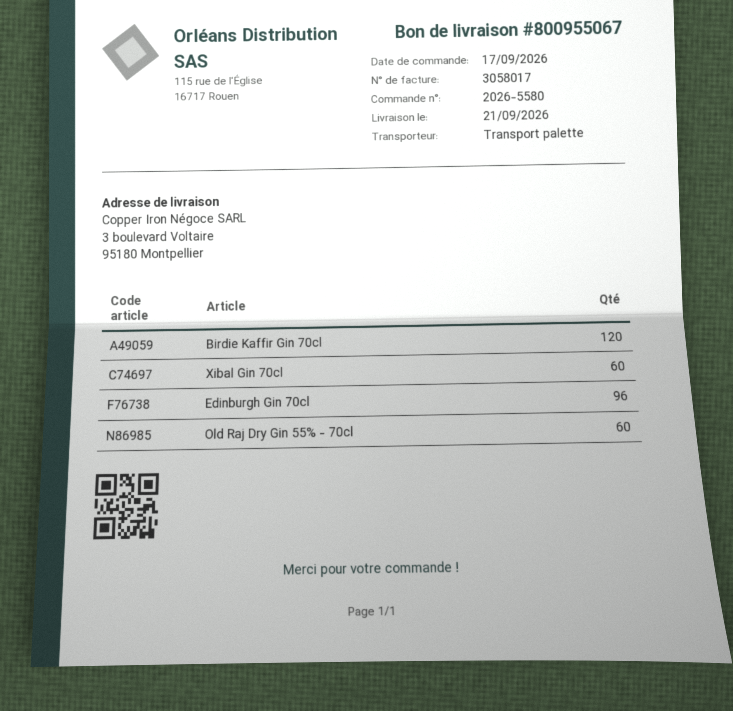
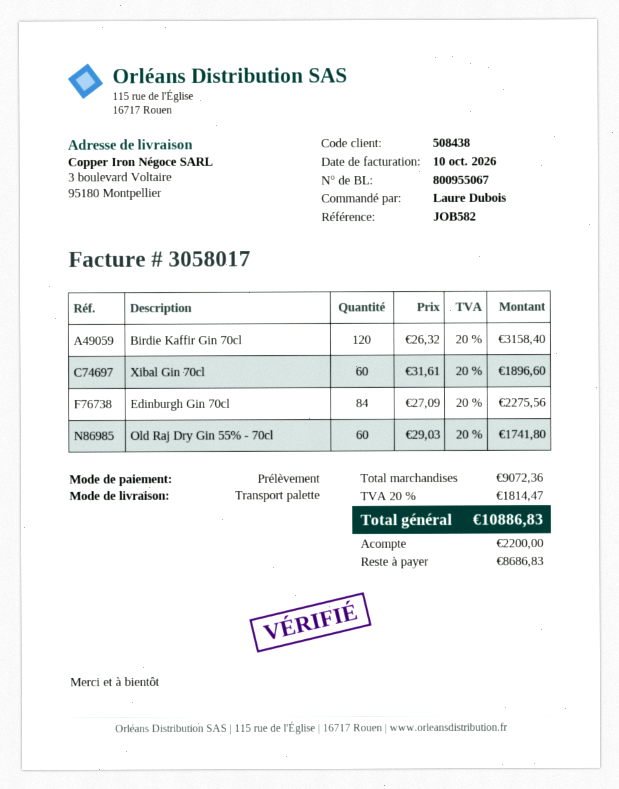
Edinburgh Gin 70cl: 96 -> 84

